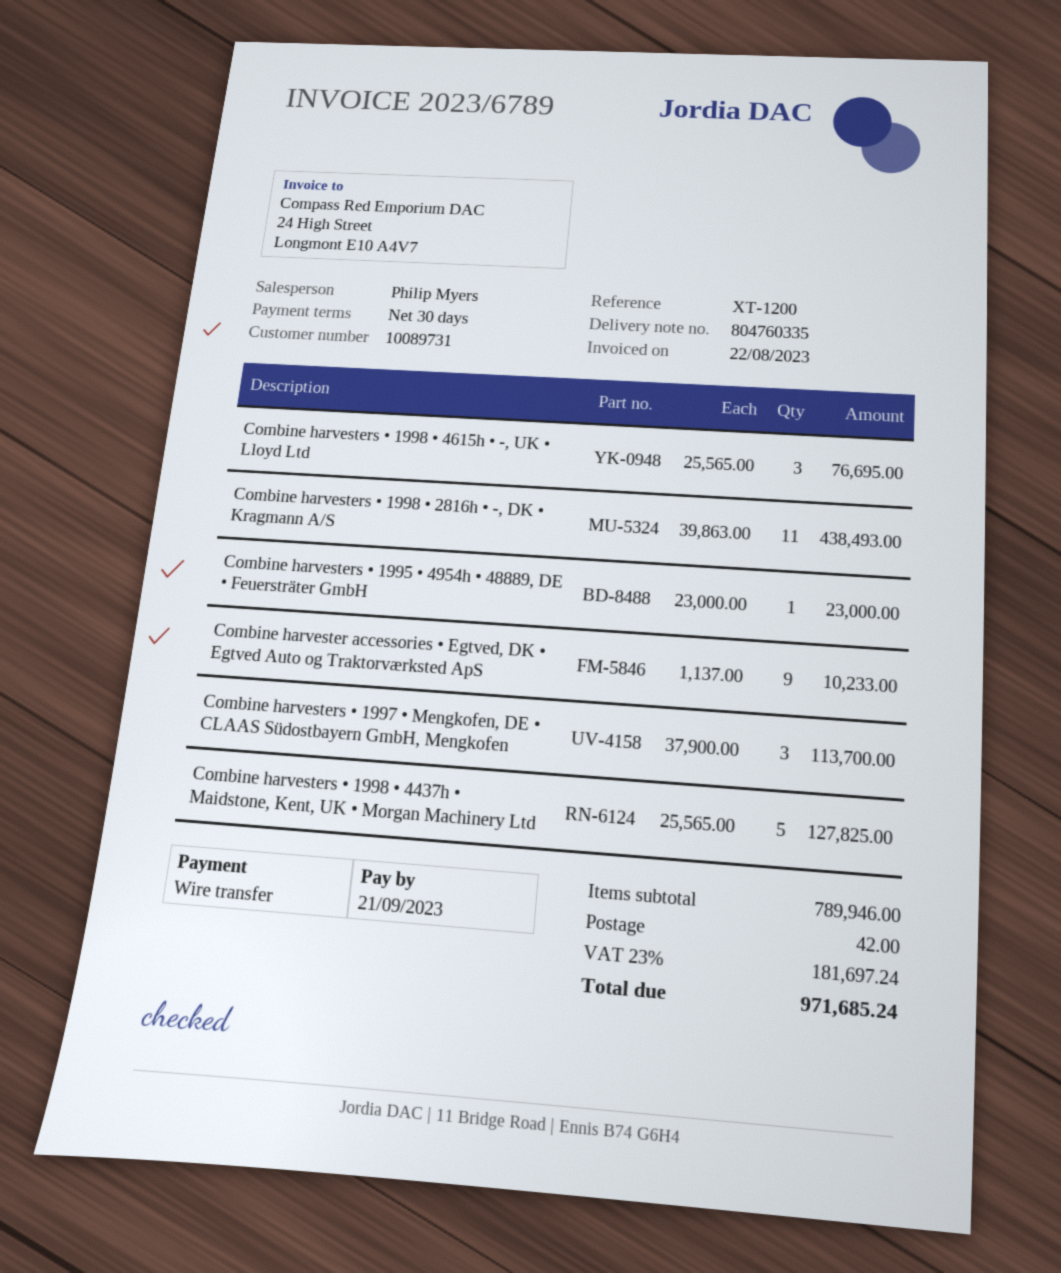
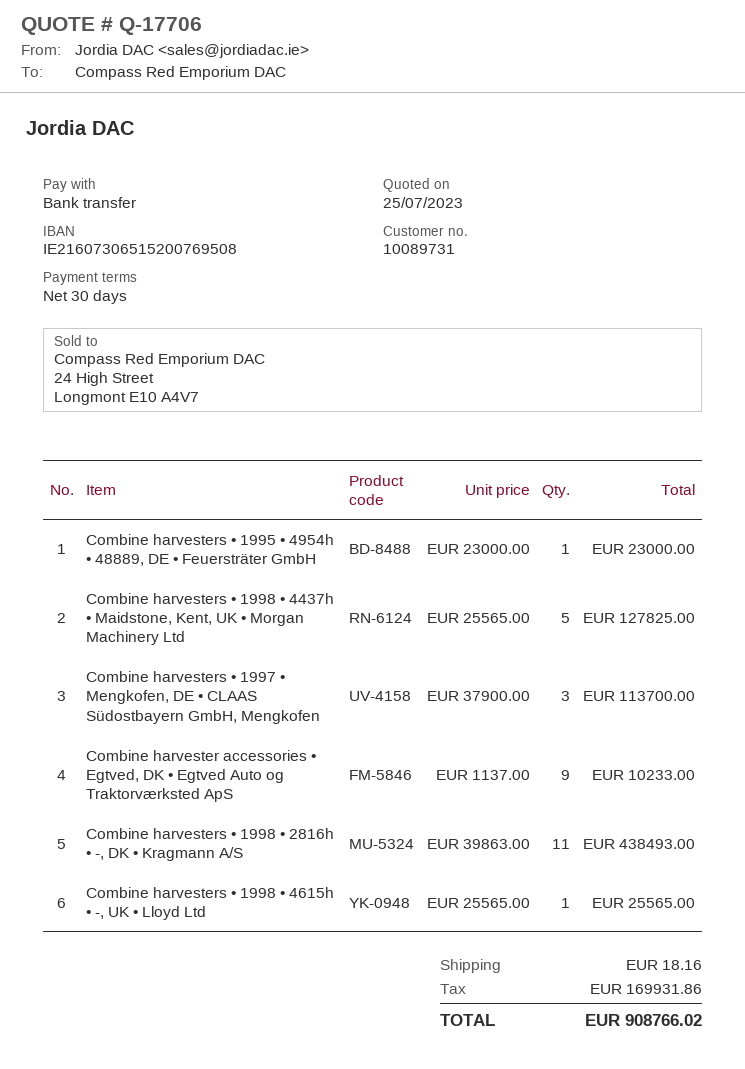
Combine harvesters • 1998 • 4615h • -, UK • Lloyd Ltd: 3 x 25565.00 = 76695.00 -> 1 x 25565.00 = 25565.00
shipping: 42.00 -> 18.16
tax: 181697.24 -> 169931.86
total: 971685.24 -> 908766.02

